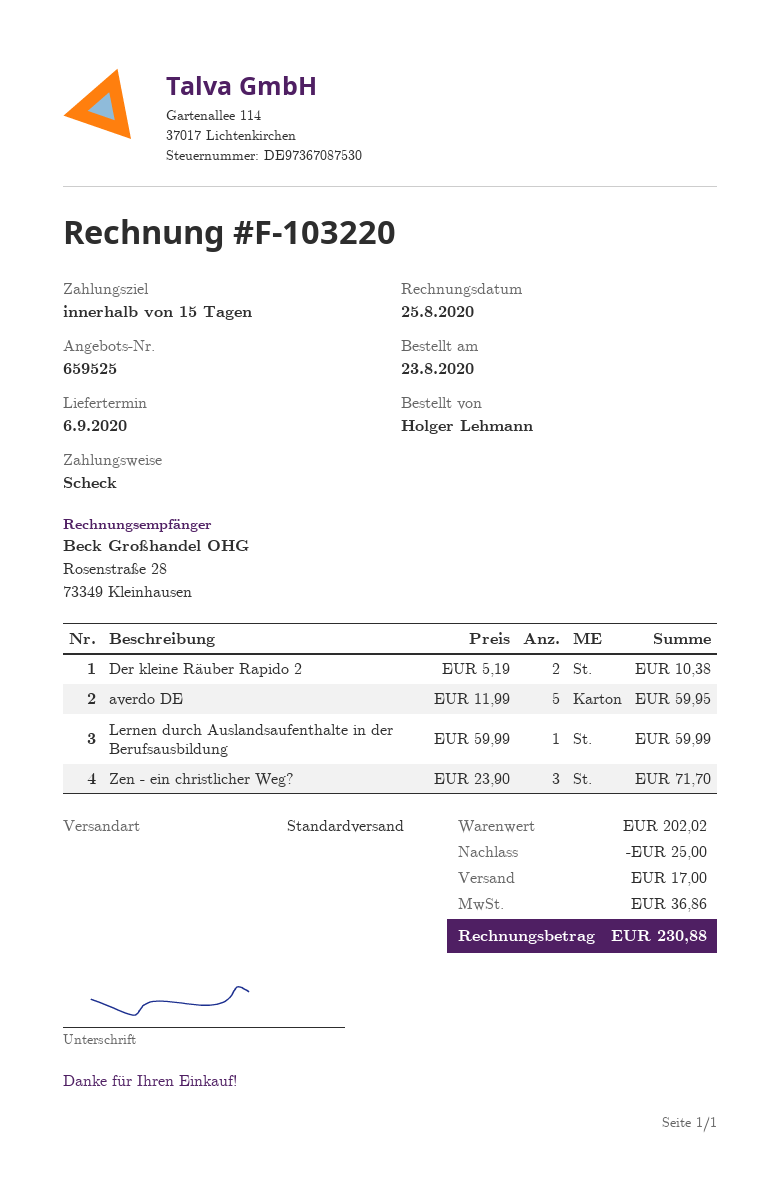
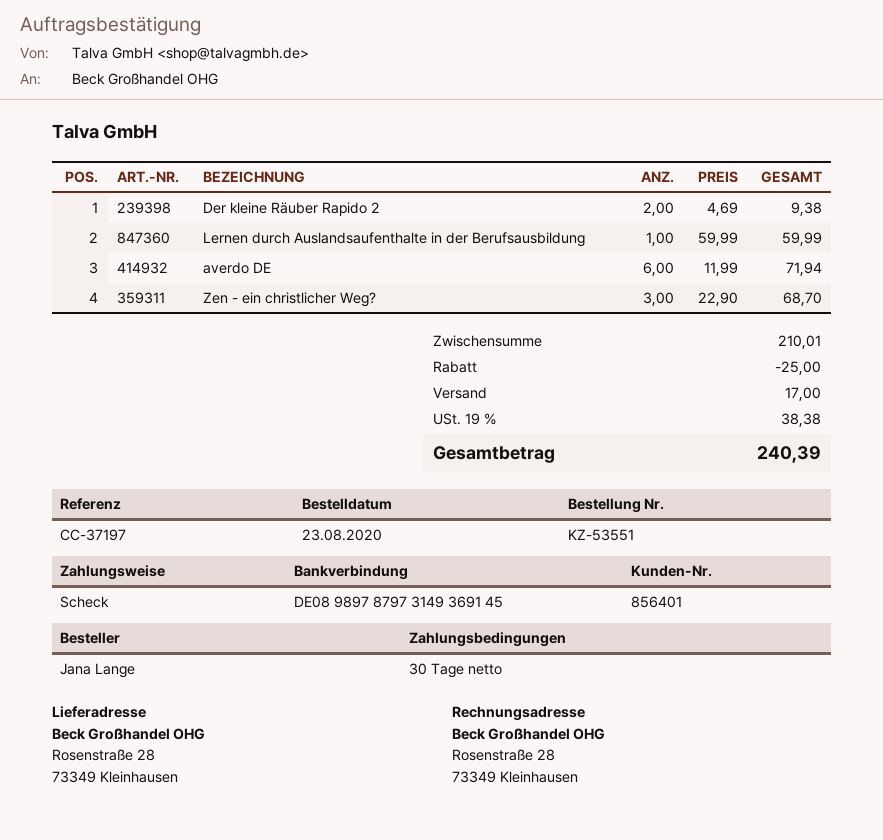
payment terms: 15 days -> 30 days
ordered by: Holger Lehmann -> Jana Lange
Der kleine Räuber Rapido 2: 2 x 5.19 = 10.38 -> 2 x 4.69 = 9.38
averdo DE: 5 x 11.99 = 59.95 -> 6 x 11.99 = 71.94
Zen - ein christlicher Weg?: 3 x 23.90 = 71.70 -> 3 x 22.90 = 68.70
subtotal: 202.02 -> 210.01
tax: 36.86 -> 38.38
total: 230.88 -> 240.39

